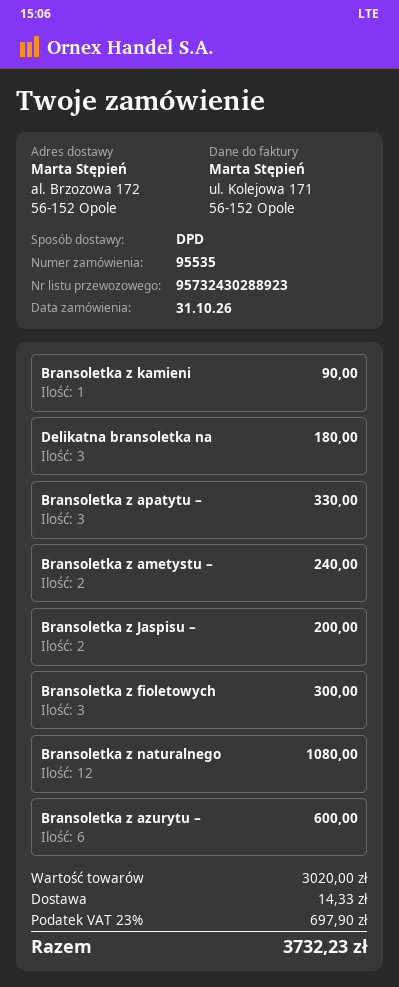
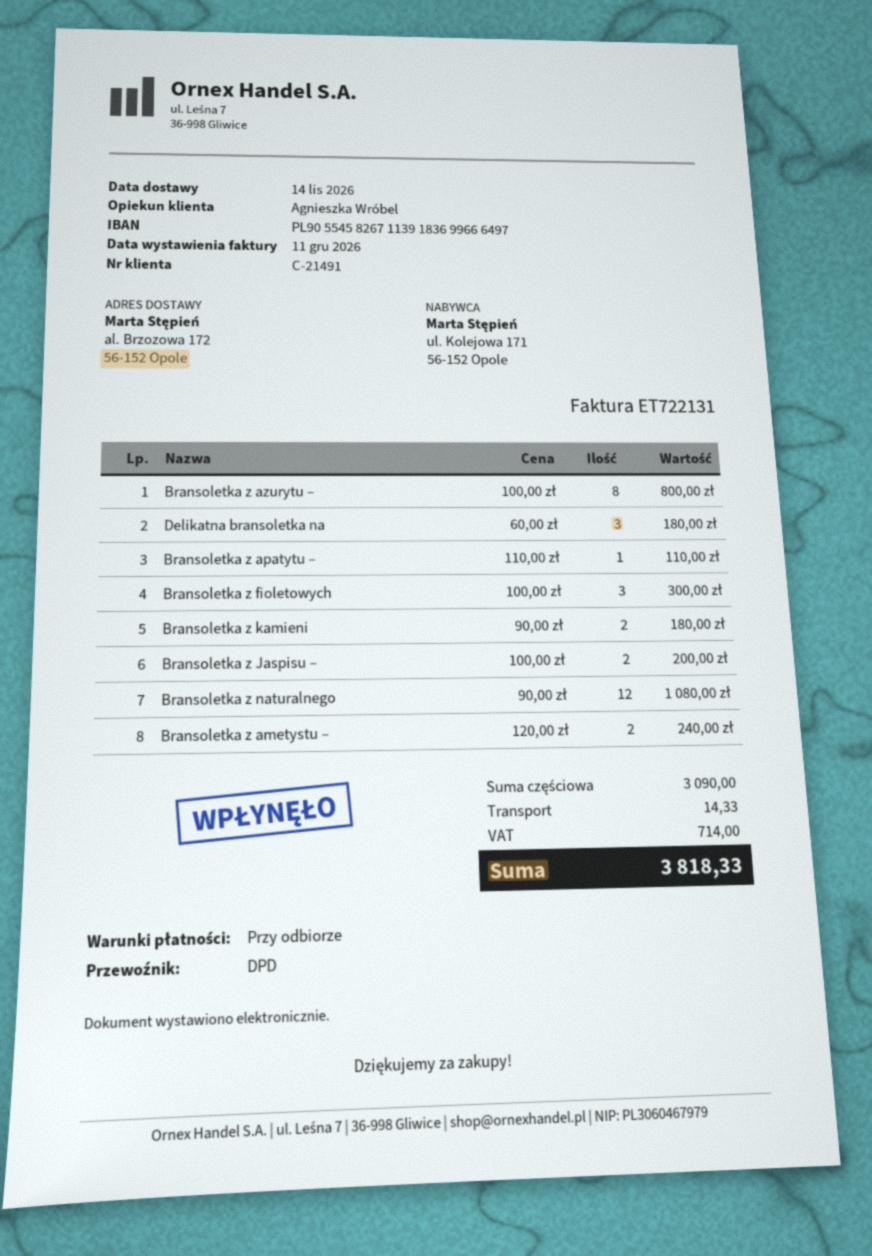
Bransoletka z kamieni: 1 for 90.00 -> 2 for 180.00
Bransoletka z apatytu –: 3 for 330.00 -> 1 for 110.00
Bransoletka z azurytu –: 6 for 600.00 -> 8 for 800.00
subtotal: 3020.00 -> 3090.00
tax: 697.90 -> 714.00
total: 3732.23 -> 3818.33

